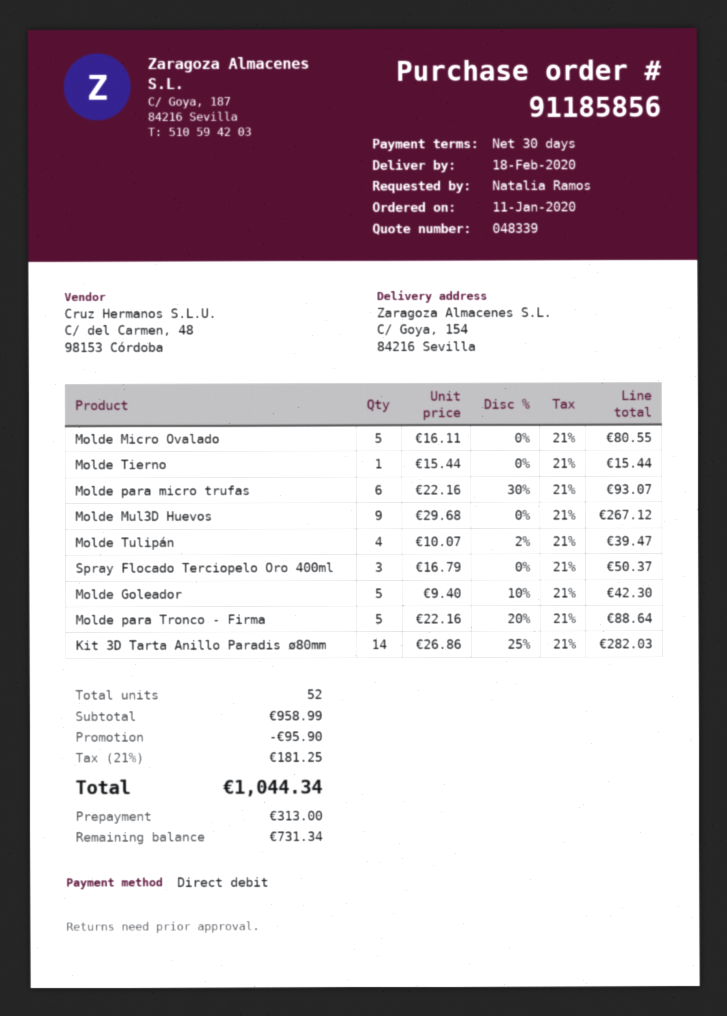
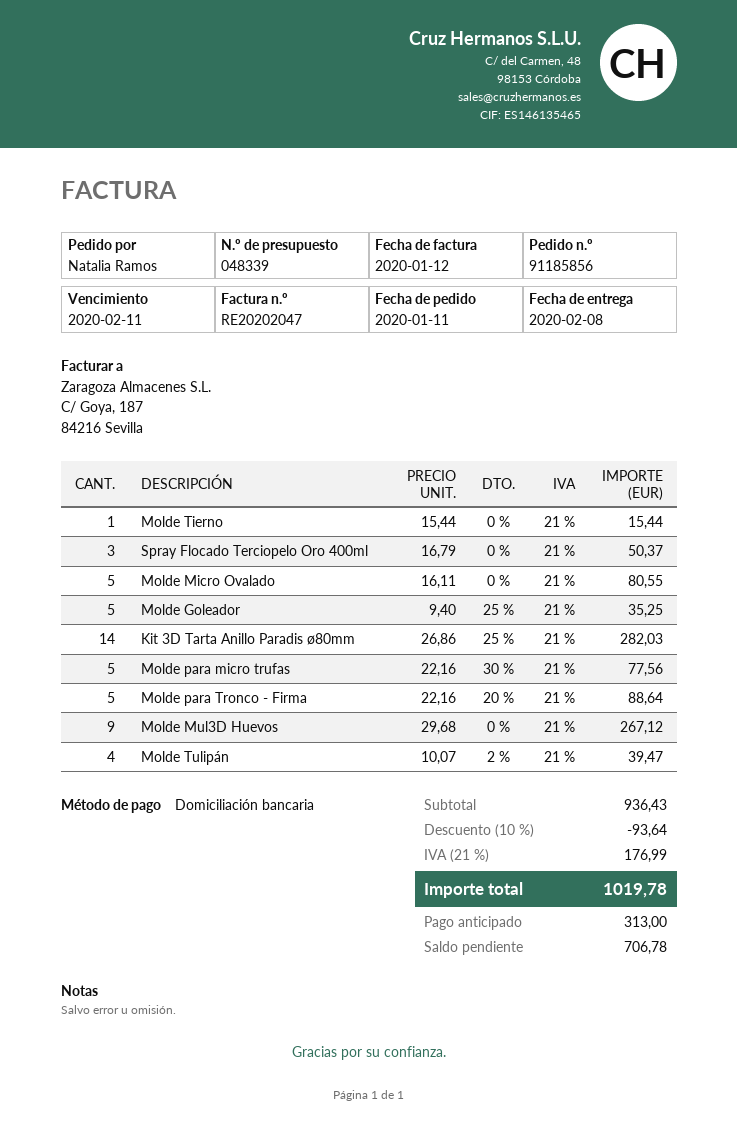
delivery date: 2020-02-18 -> 2020-02-08
Molde para micro trufas: 6 x 22.16 - 30% = 93.07 -> 5 x 22.16 - 30% = 77.56
Molde Goleador: 5 x 9.40 - 10% = 42.30 -> 5 x 9.40 - 25% = 35.25
subtotal: 958.99 -> 936.43
discount: 95.90 -> 93.64
tax: 21% = 181.25 -> 21% = 176.99
total: 1044.34 -> 1019.78
balance: 731.34 -> 706.78

